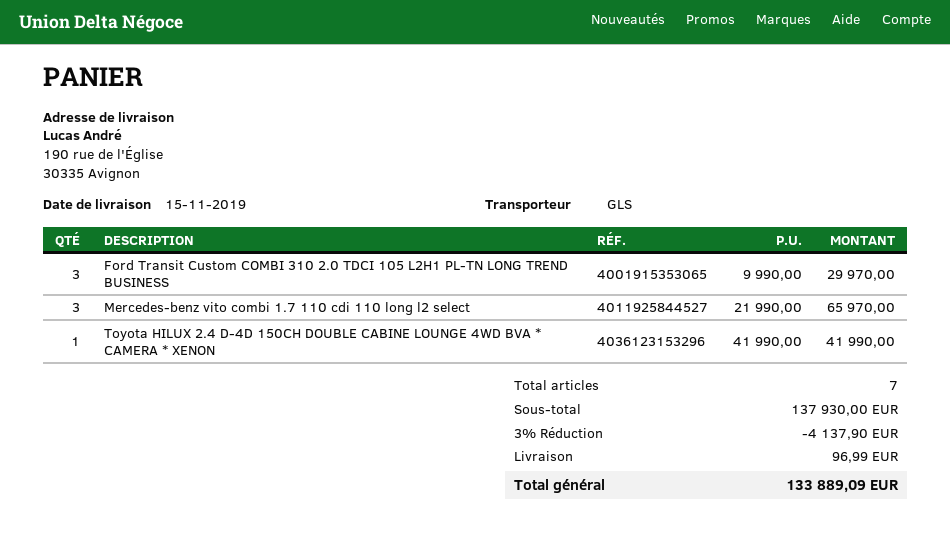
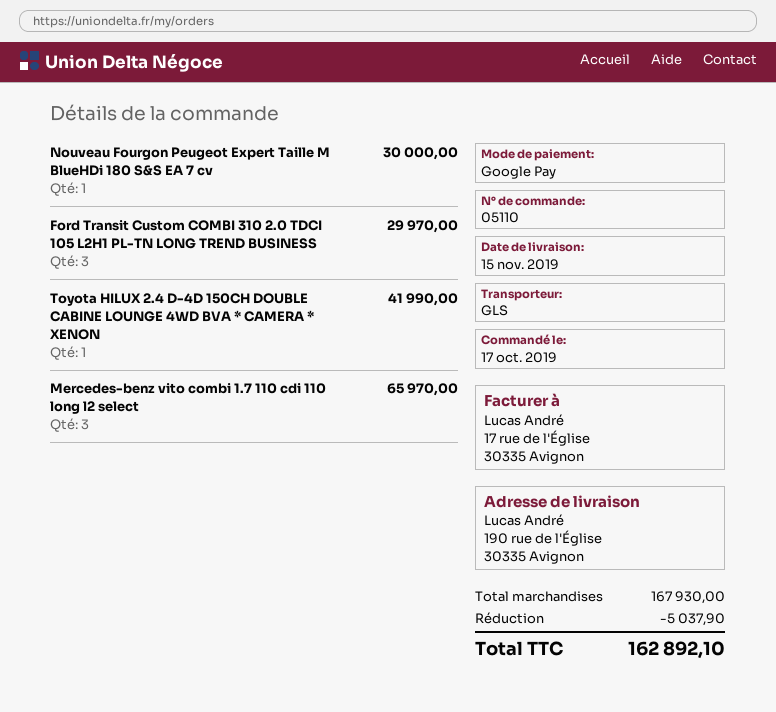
Nouveau Fourgon Peugeot Expert Taille M BlueHDi 180 S&S EA 7 cv: none -> 1 for 30000.00
subtotal: 137930.00 -> 167930.00
discount: 4137.90 -> 5037.90
shipping: 96.99 -> none
total: 133889.09 -> 162892.10

